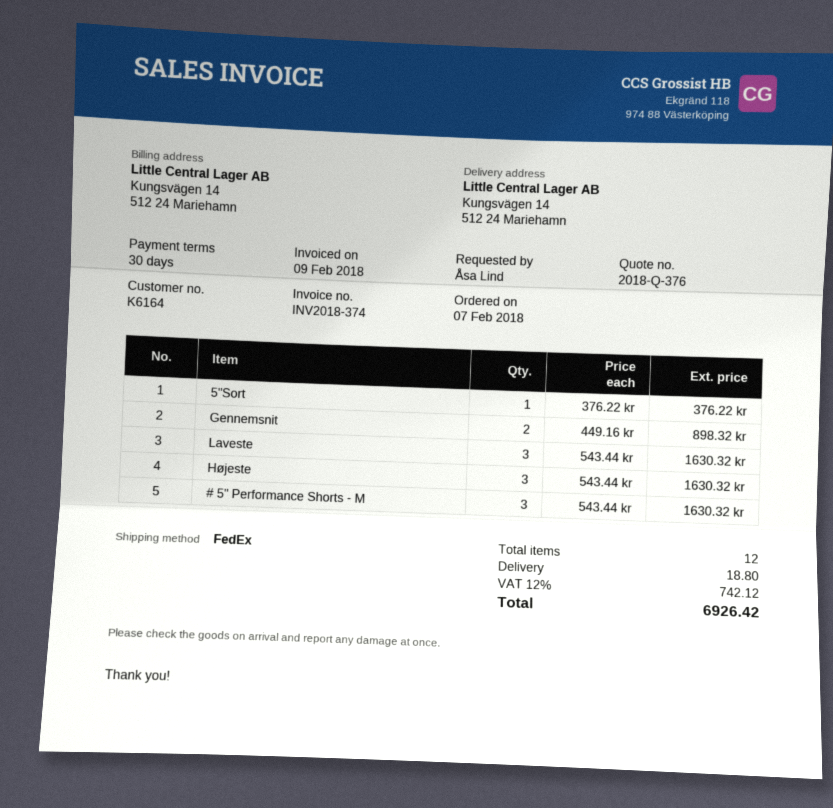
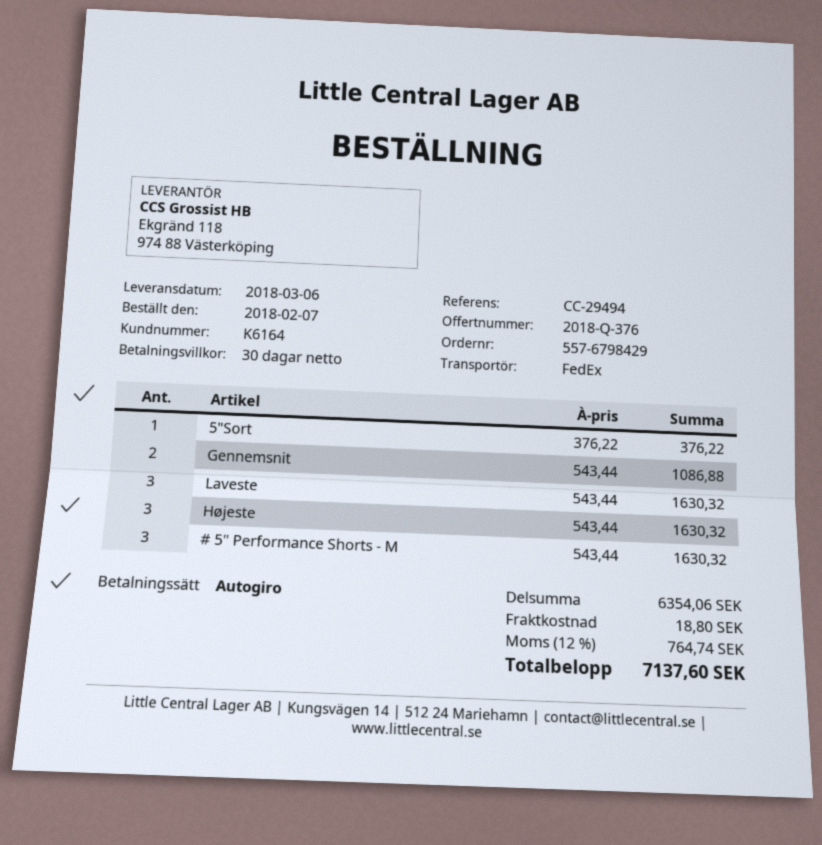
Gennemsnit: 2 x 449.16 = 898.32 -> 2 x 543.44 = 1086.88
tax: 12% = 742.12 -> 12% = 764.74
total: 6926.42 -> 7137.60

